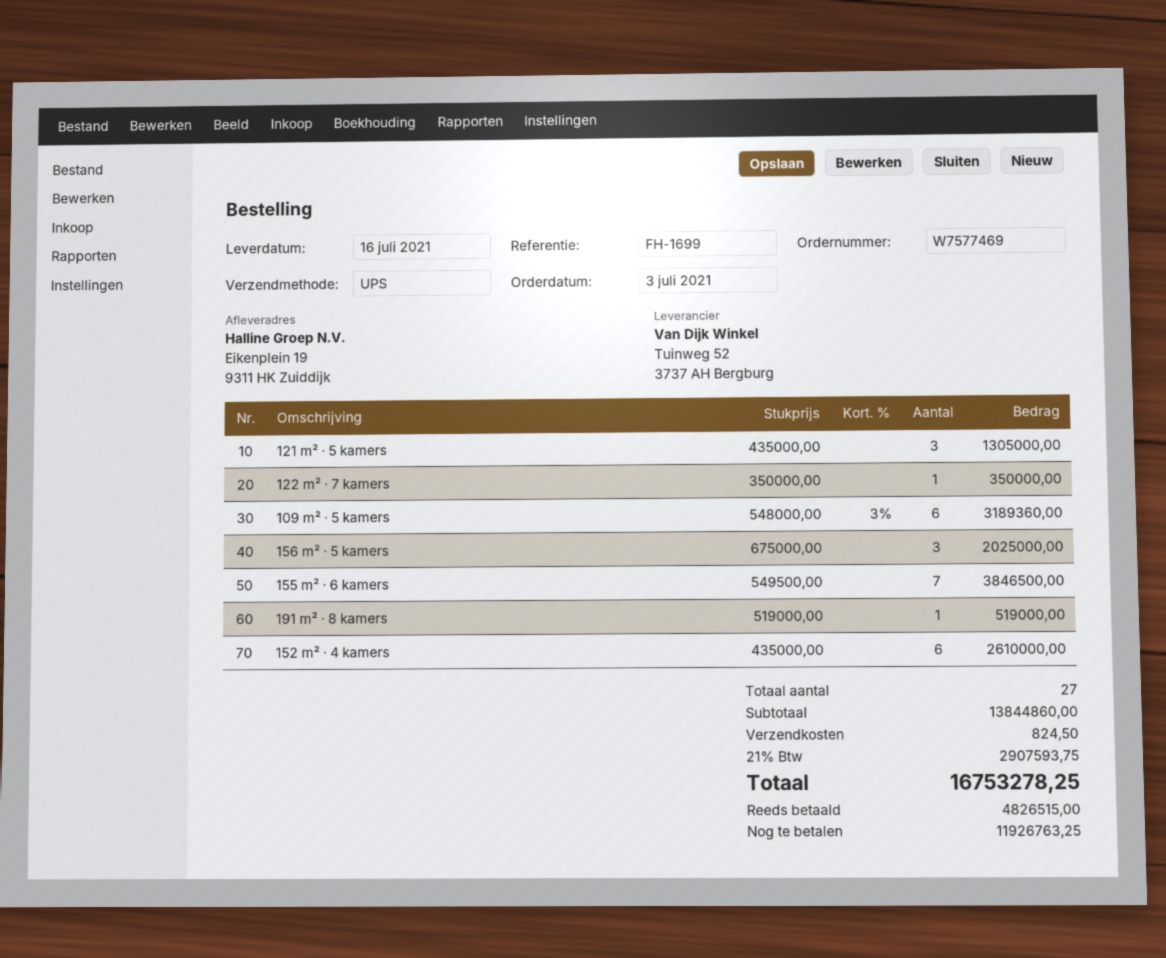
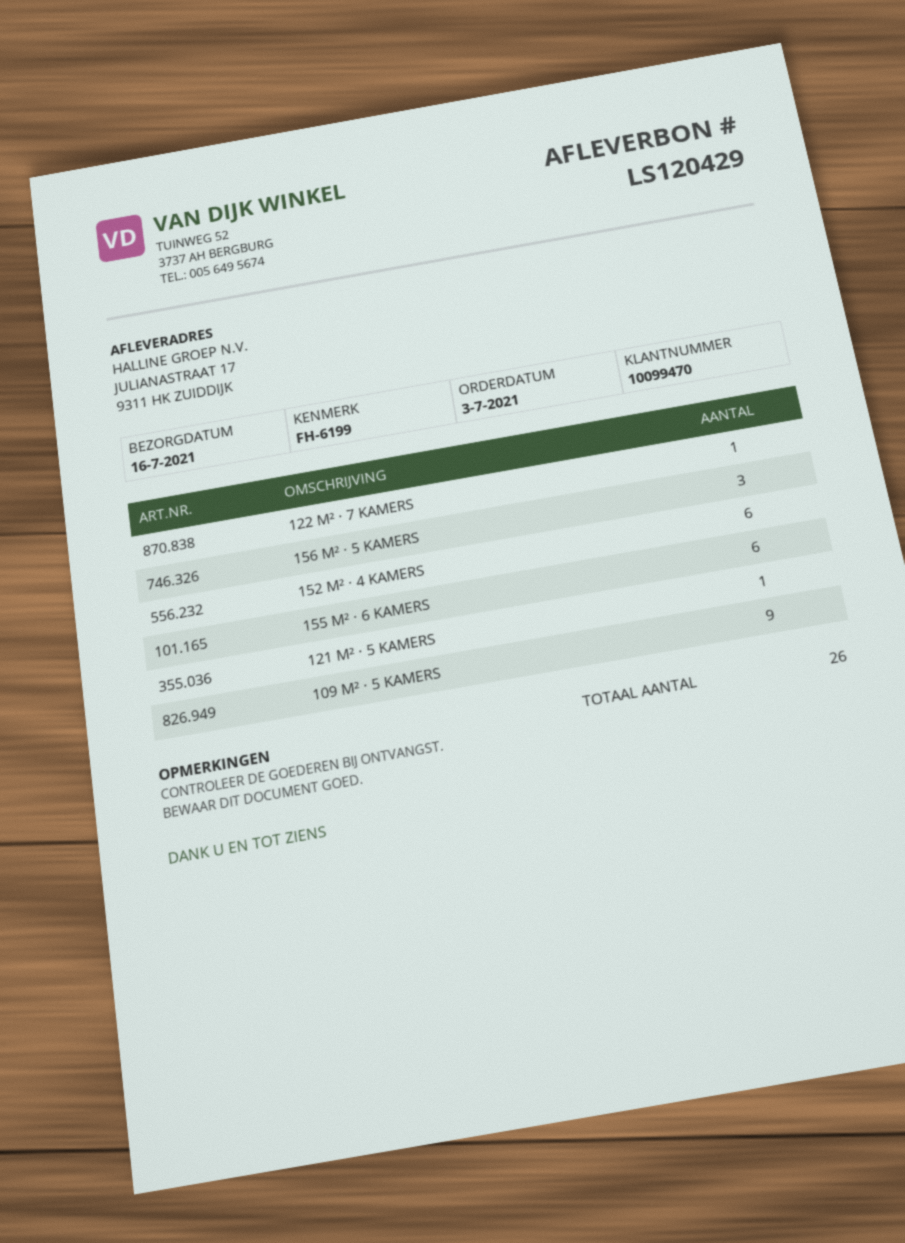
reference: FH-1699 -> FH-6199
ship to: Eikenplein 19, 9311 HK Zuiddijk -> JULIANASTRAAT 17, 9311 HK ZUIDDIJK
121 m² · 5 kamers: 3 -> 1
109 m² · 5 kamers: 6 -> 9
155 m² · 6 kamers: 7 -> 6
191 m² · 8 kamers: 1 -> none
total quantity: 27 -> 26

